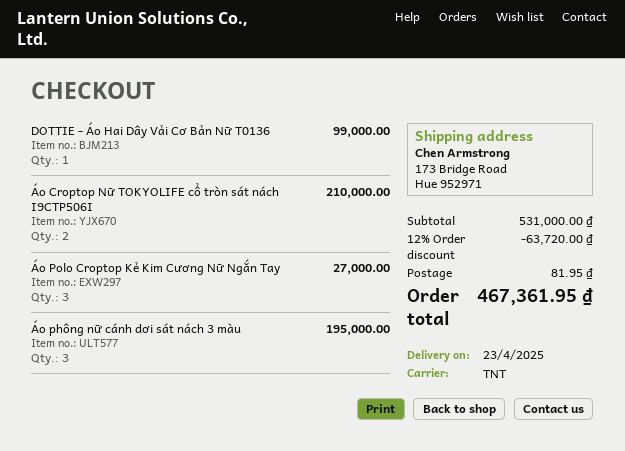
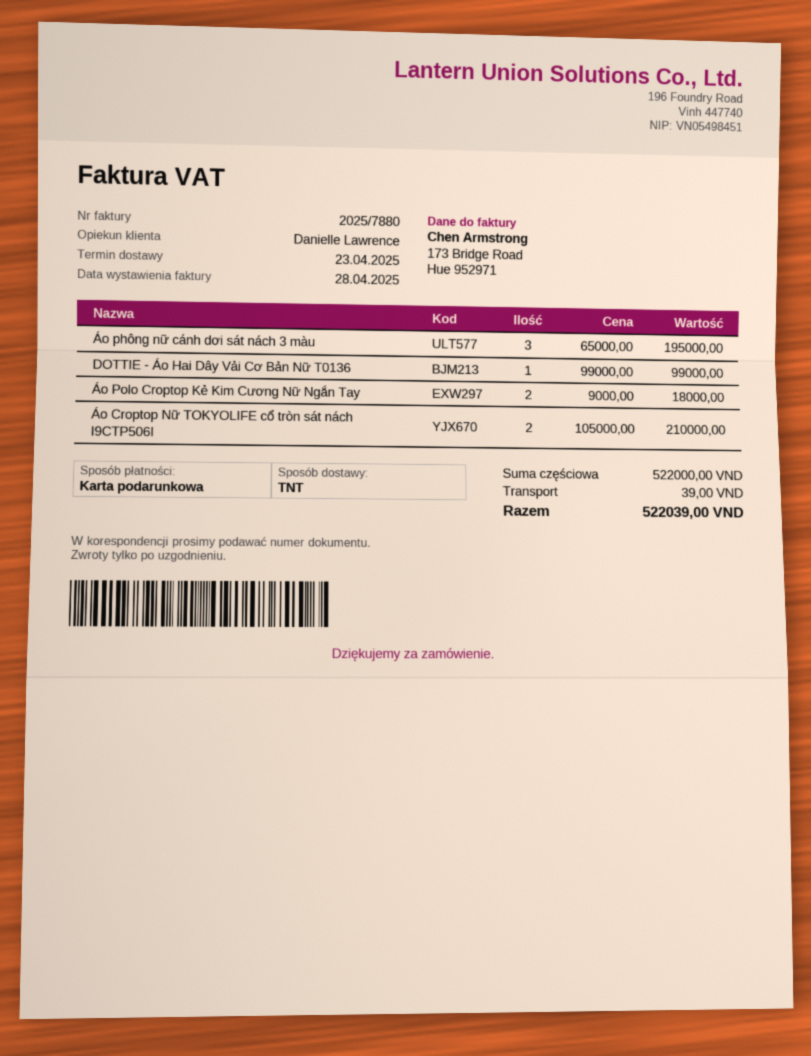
Áo Polo Croptop Kẻ Kim Cương Nữ Ngắn Tay: 3 for 27000.00 -> 2 for 18000.00
subtotal: 531000.00 -> 522000.00
discount: 12% = 63720.00 -> none
shipping: 81.95 -> 39.00
total: 467361.95 -> 522039.00

